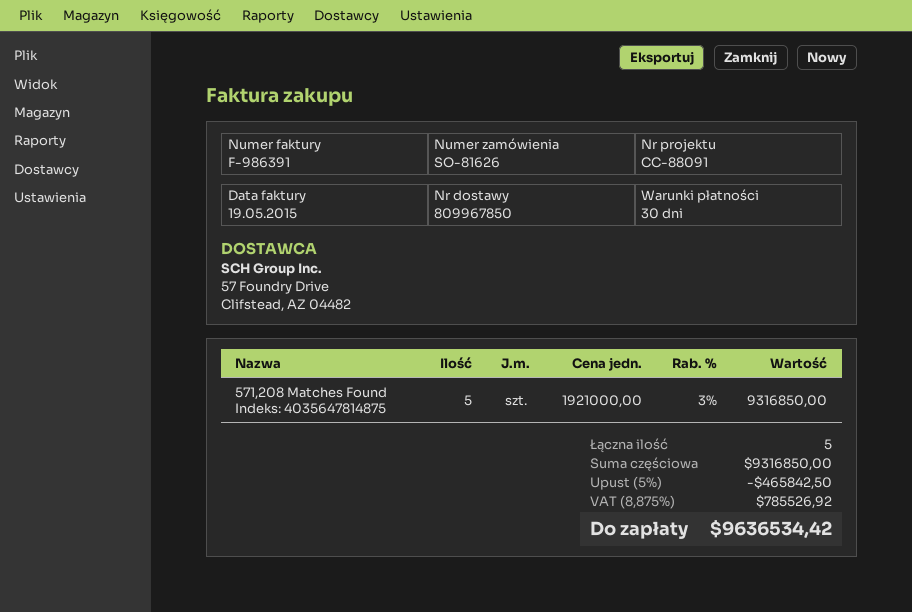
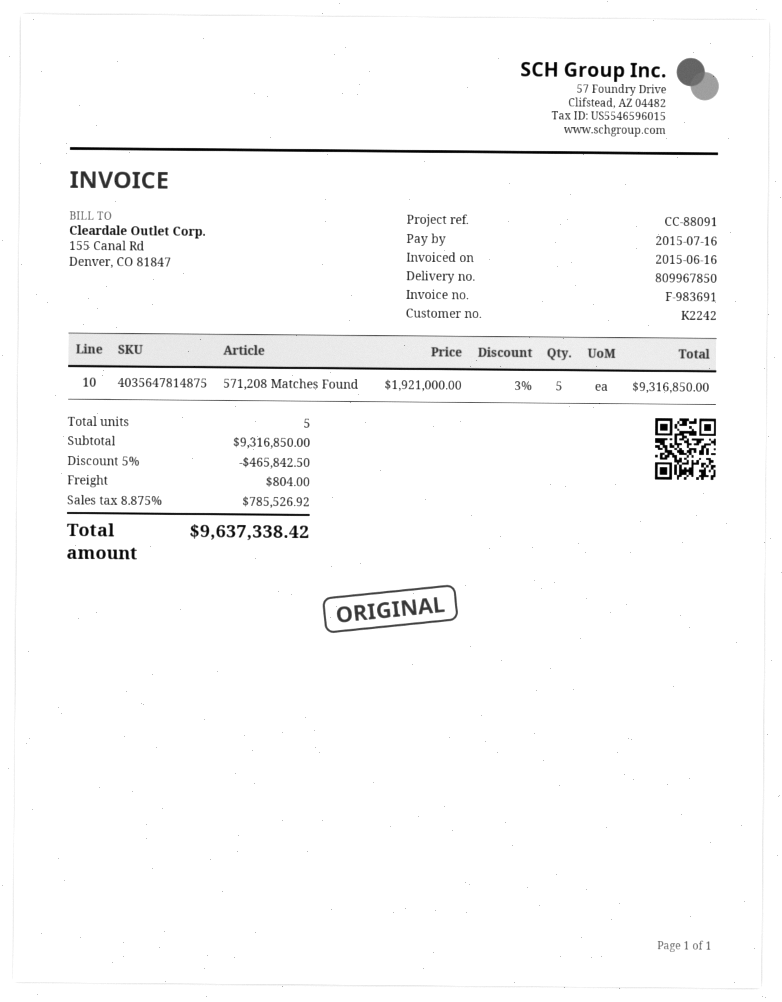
invoice number: F-986391 -> F-983691
invoice date: 2015-05-19 -> 2015-06-16
shipping: none -> 804.00
total: 9636534.42 -> 9637338.42

